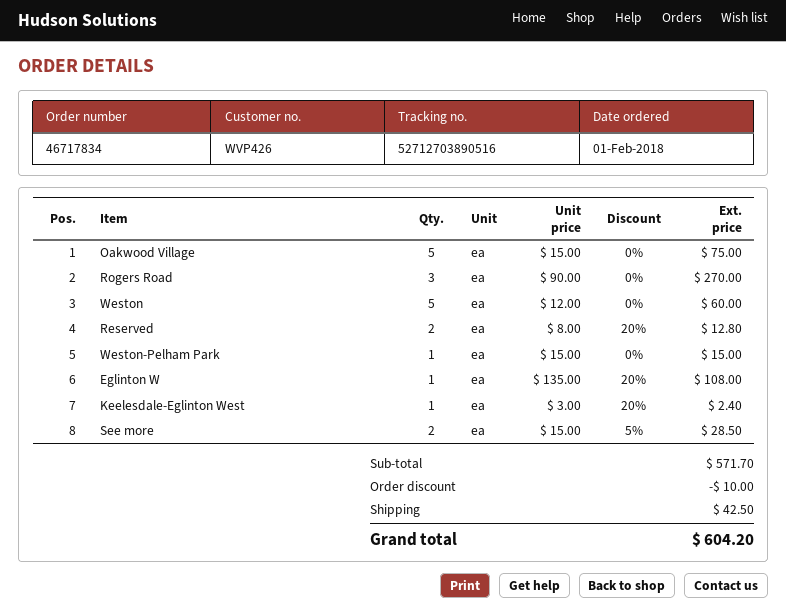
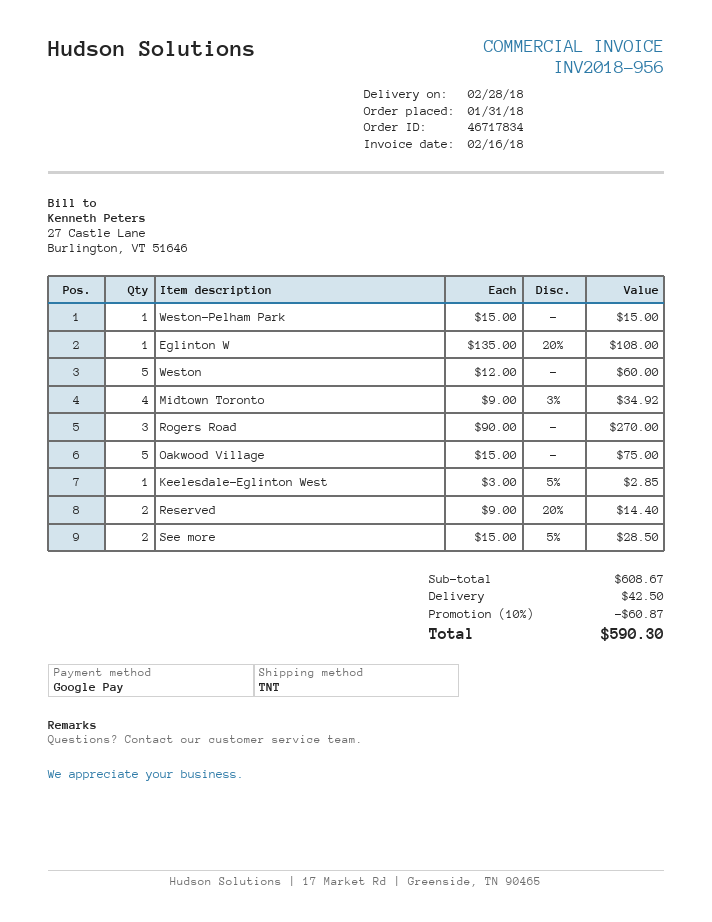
order date: 2018-02-01 -> 2018-01-31
Reserved: 2 x 8.00 - 20% = 12.80 -> 2 x 9.00 - 20% = 14.40
Keelesdale-Eglinton West: 1 x 3.00 - 20% = 2.40 -> 1 x 3.00 - 5% = 2.85
Midtown Toronto: none -> 4 x 9.00 - 3% = 34.92
subtotal: 571.70 -> 608.67
discount: 10.00 -> 60.87
total: 604.20 -> 590.30

